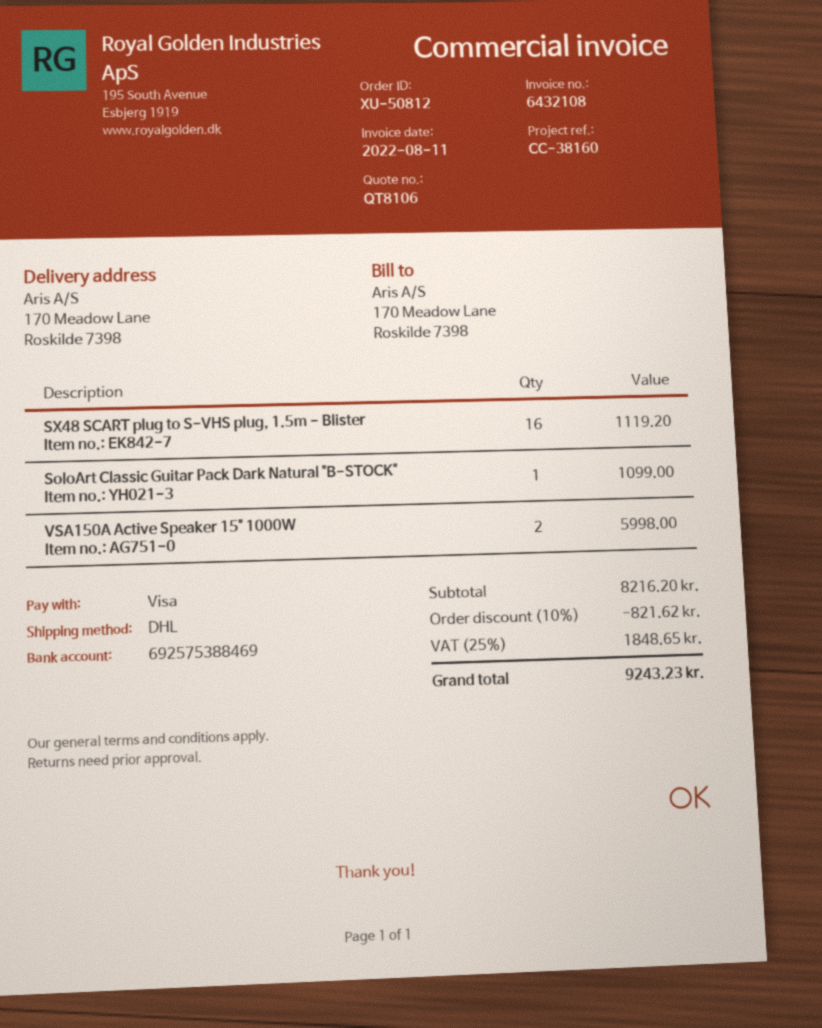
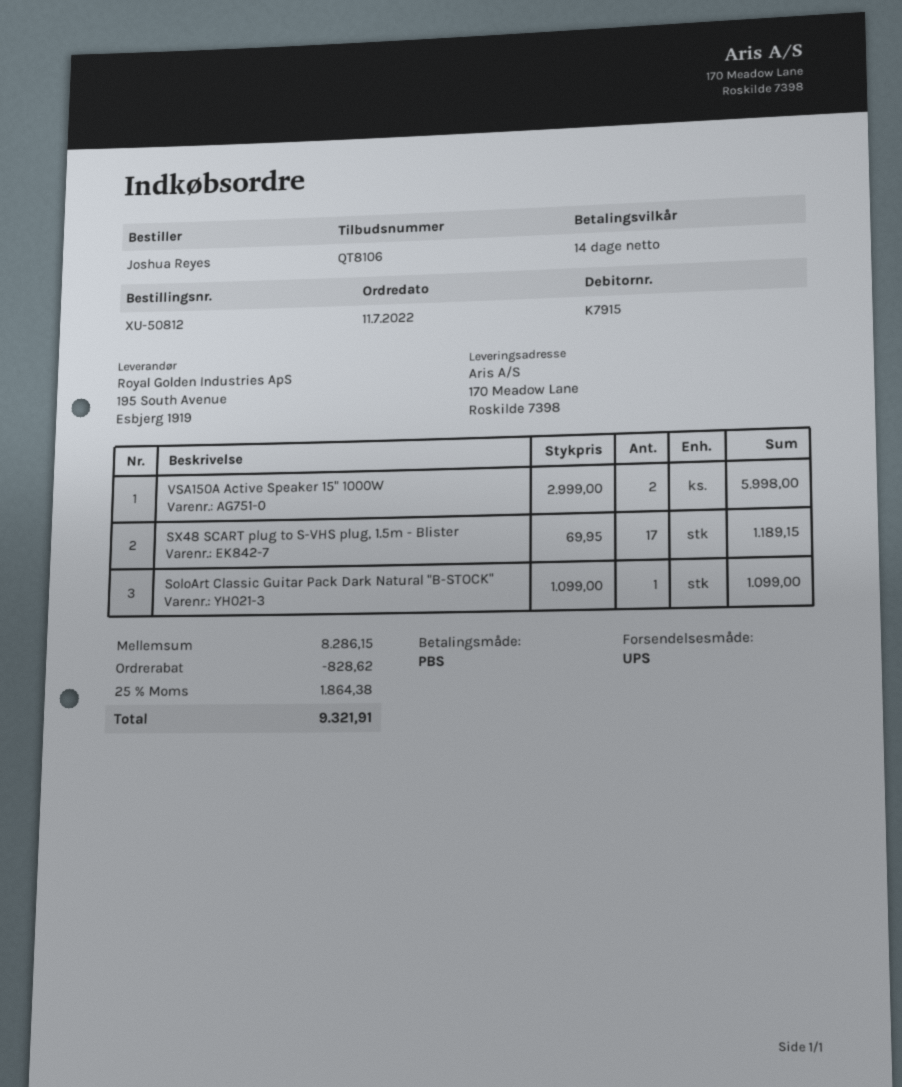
payment method: Visa -> direct debit
shipping method: DHL -> UPS
SX48 SCART plug to S-VHS plug, 1.5m - Blister: 16 for 1119.20 -> 17 for 1189.15
subtotal: 8216.20 -> 8286.15
discount: 821.62 -> 828.62
tax: 25% = 1848.65 -> 25% = 1864.38
total: 9243.23 -> 9321.91

